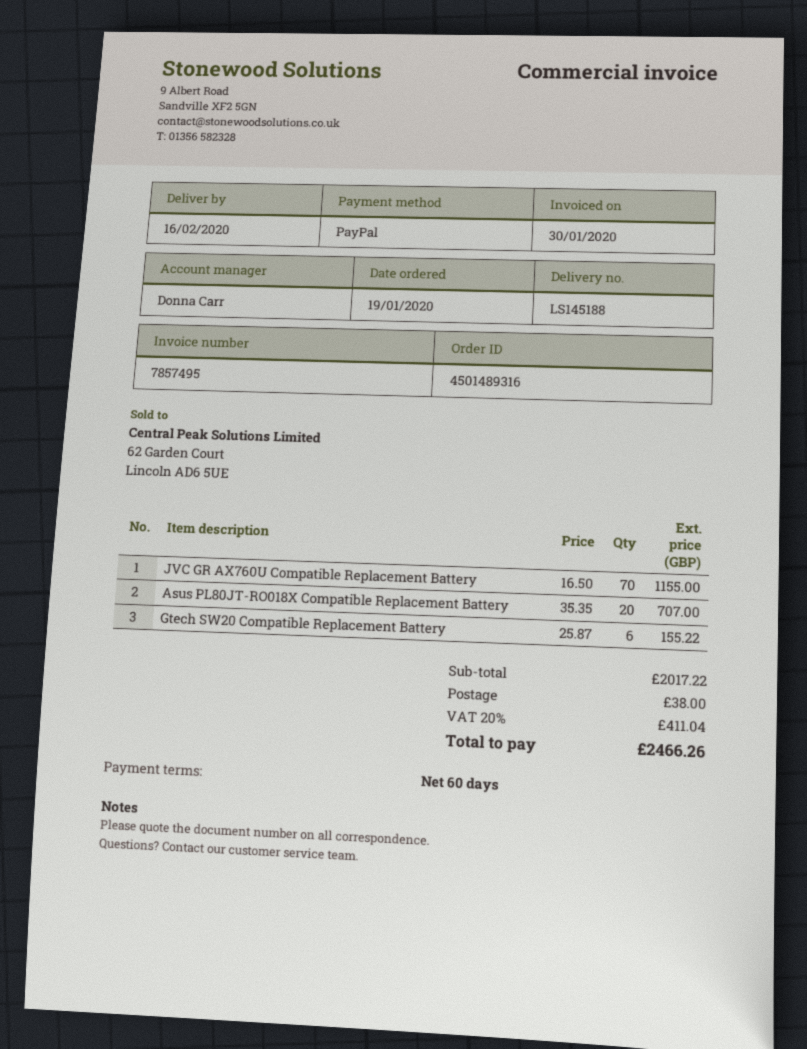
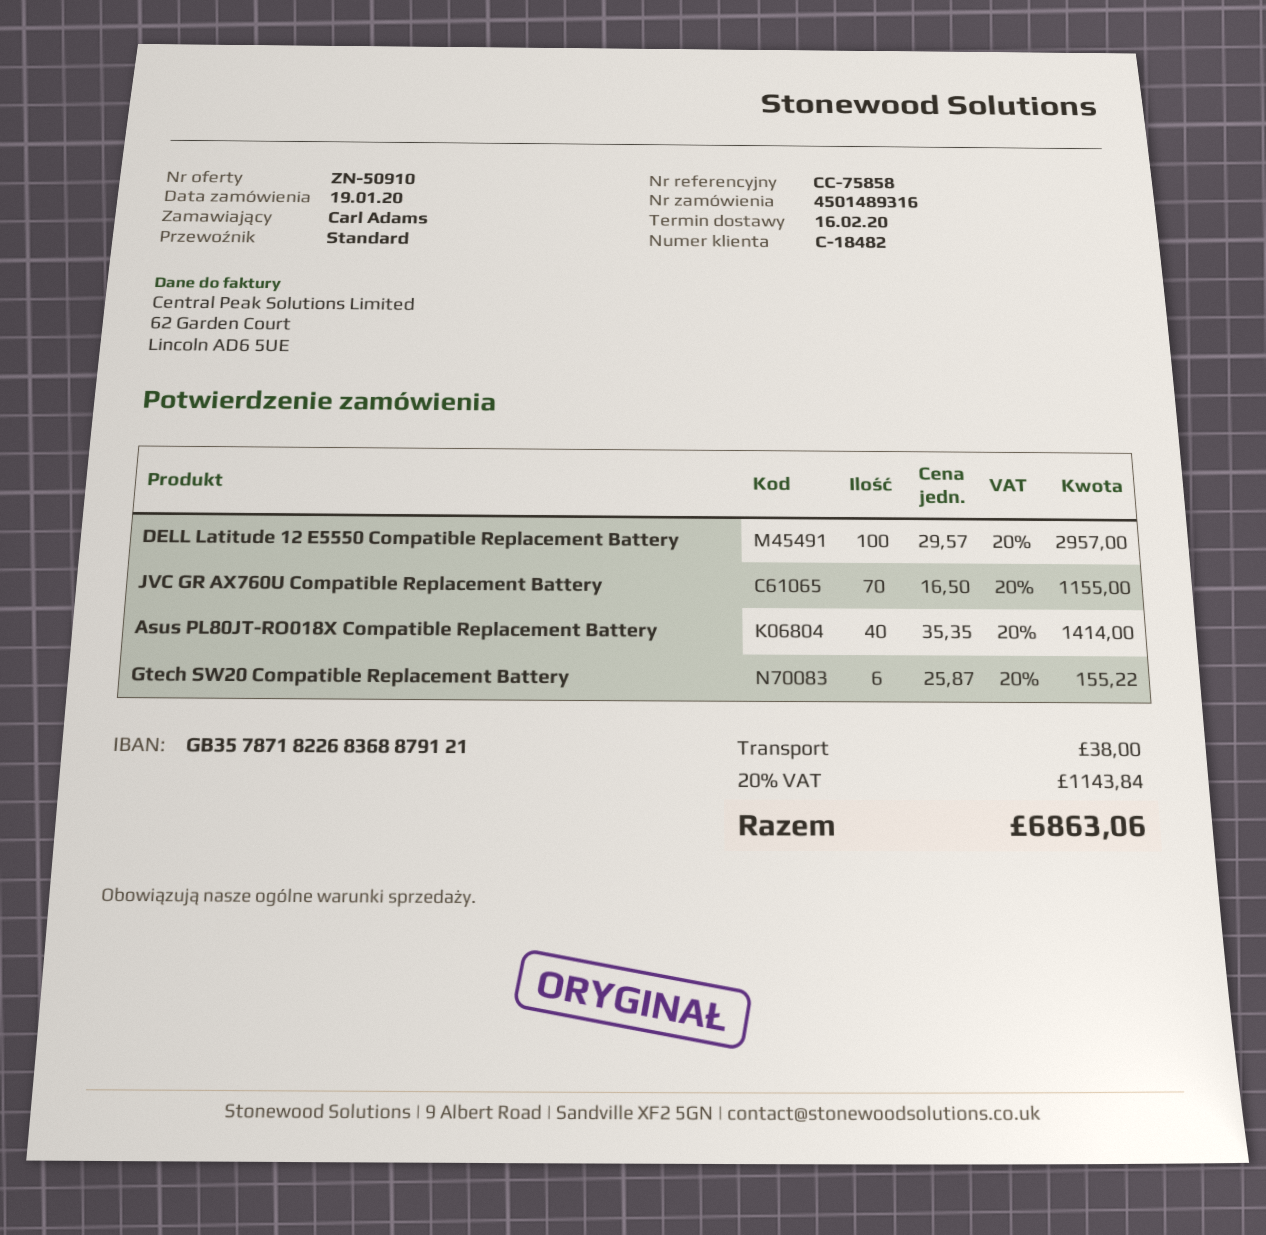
Asus PL80JT-RO018X Compatible Replacement Battery: 20 x 35.35 = 707.00 -> 40 x 35.35 = 1414.00
DELL Latitude 12 E5550 Compatible Replacement Battery: none -> 100 x 29.57 = 2957.00
tax: 20% = 411.04 -> 20% = 1143.84
total: 2466.26 -> 6863.06

